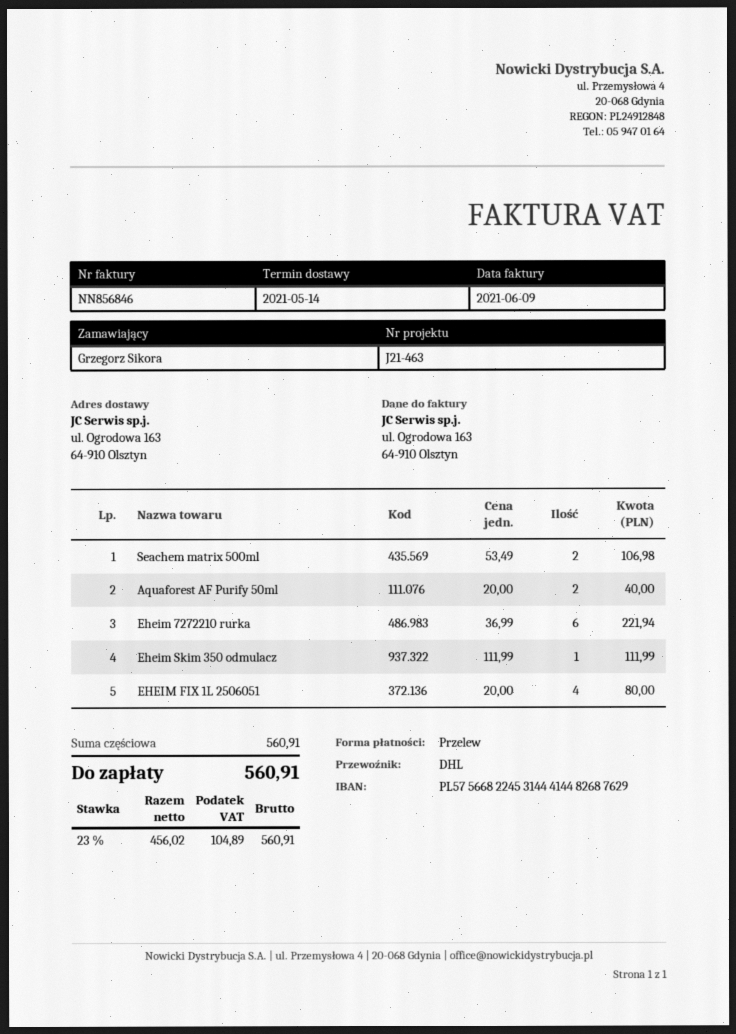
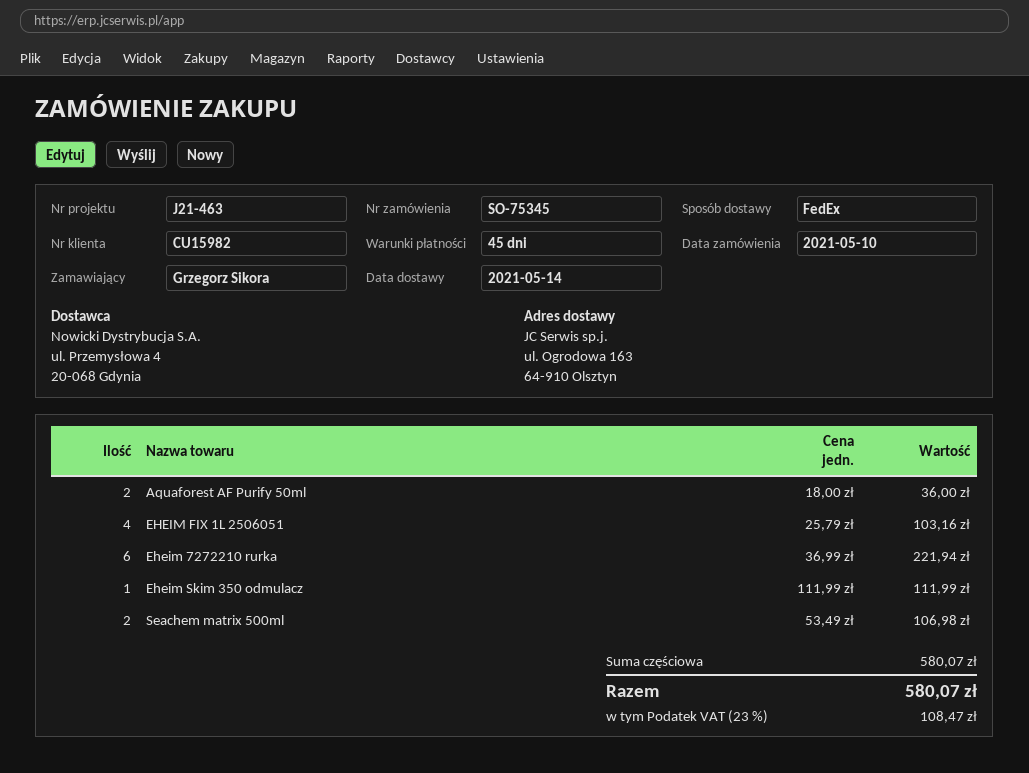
shipping method: DHL -> FedEx
Aquaforest AF Purify 50ml: 2 x 20.00 = 40.00 -> 2 x 18.00 = 36.00
EHEIM FIX 1L 2506051: 4 x 20.00 = 80.00 -> 4 x 25.79 = 103.16
subtotal: 560.91 -> 580.07
tax: 23% = 104.89 -> 23% = 108.47
total: 560.91 -> 580.07

